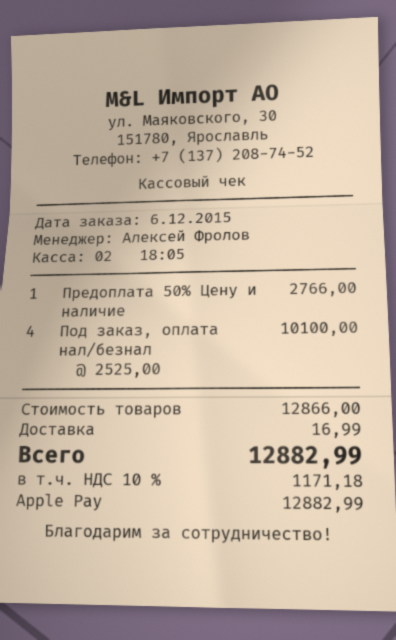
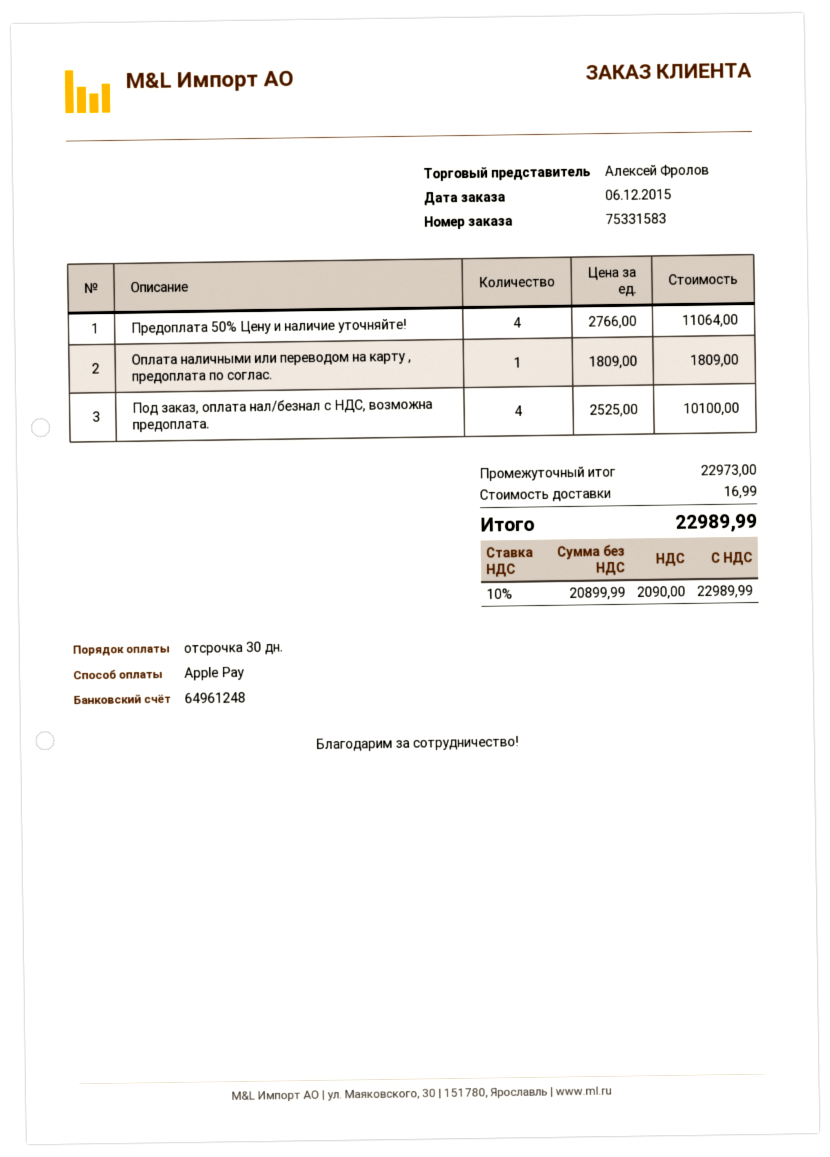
Предоплата 50% Цену и наличие: 1 x 2766.00 = 2766.00 -> 4 x 2766.00 = 11064.00
Оплата наличными или переводом на карту , предоплата по соглас.: none -> 1 x 1809.00 = 1809.00
subtotal: 12866.00 -> 22973.00
tax: 10% = 1171.18 -> 10% = 2090.00
total: 12882.99 -> 22989.99

